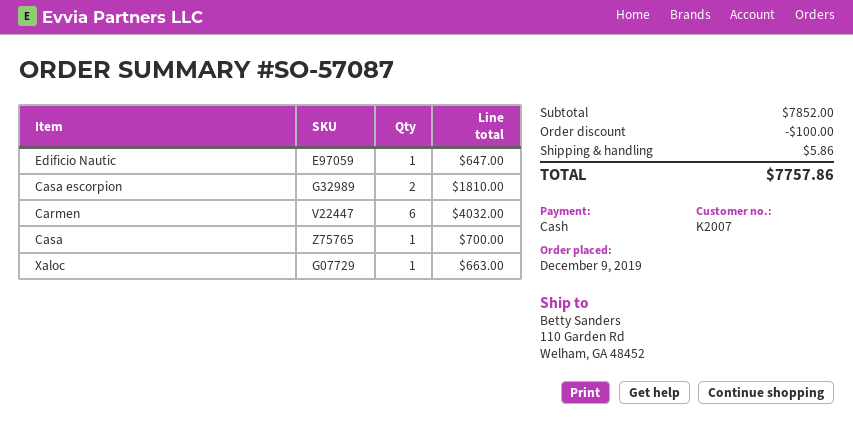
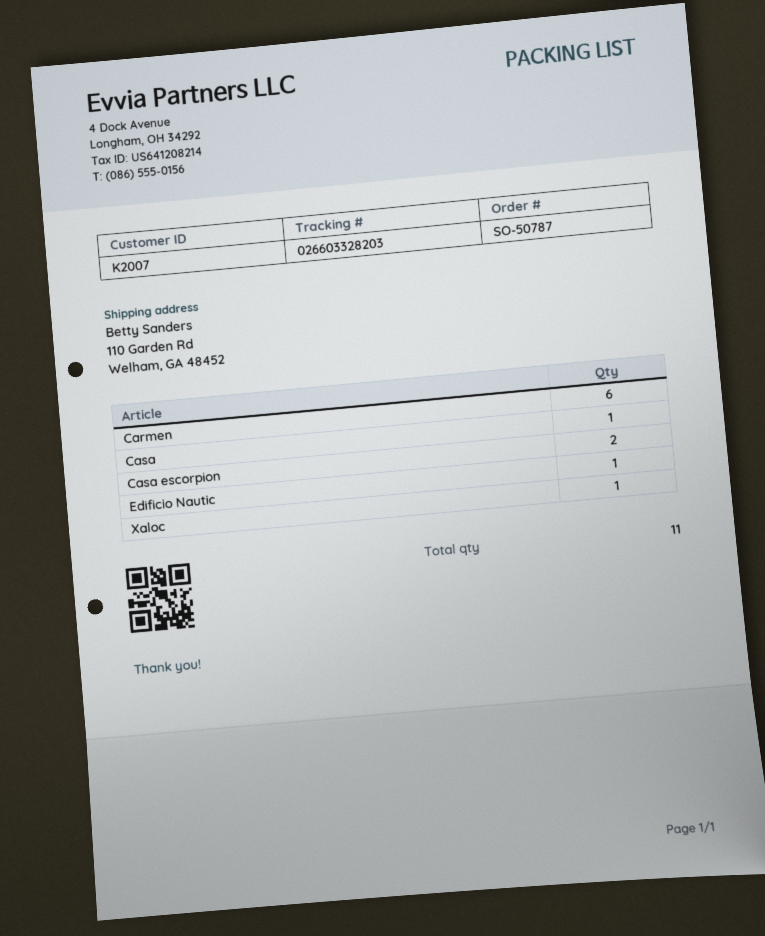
order number: SO-57087 -> SO-50787

